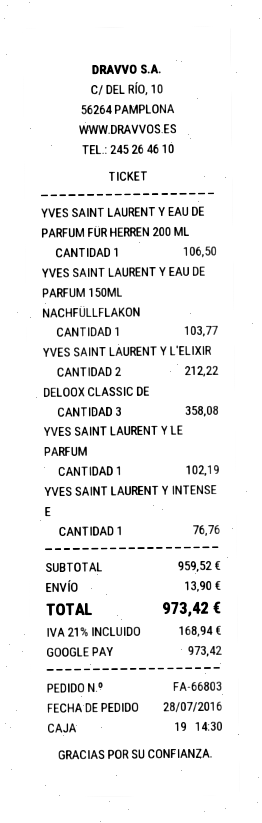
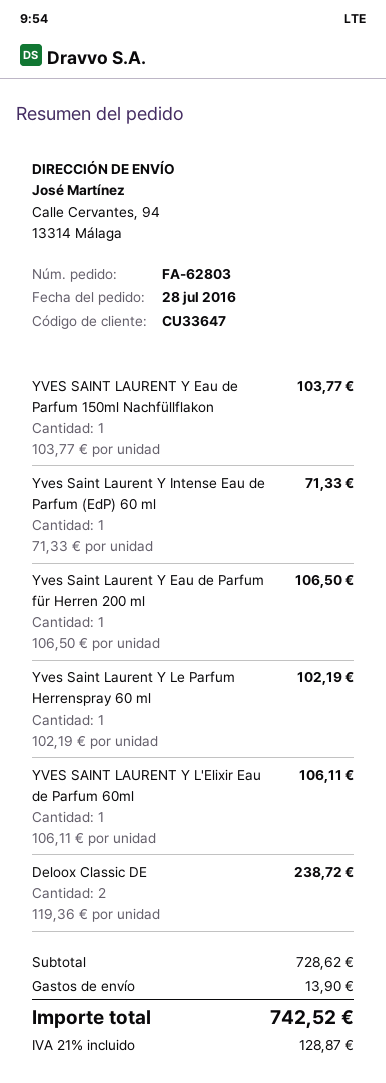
order number: FA-66803 -> FA-62803
YVES SAINT LAURENT Y L'ELIXIR: 2 for 212.22 -> 1 for 106.11
DELOOX CLASSIC DE: 3 for 358.08 -> 2 for 238.72
YVES SAINT LAURENT Y INTENSE E: 1 for 76.76 -> 1 for 71.33
subtotal: 959.52 -> 728.62
tax: 21% = 168.94 -> 21% = 128.87
total: 973.42 -> 742.52

